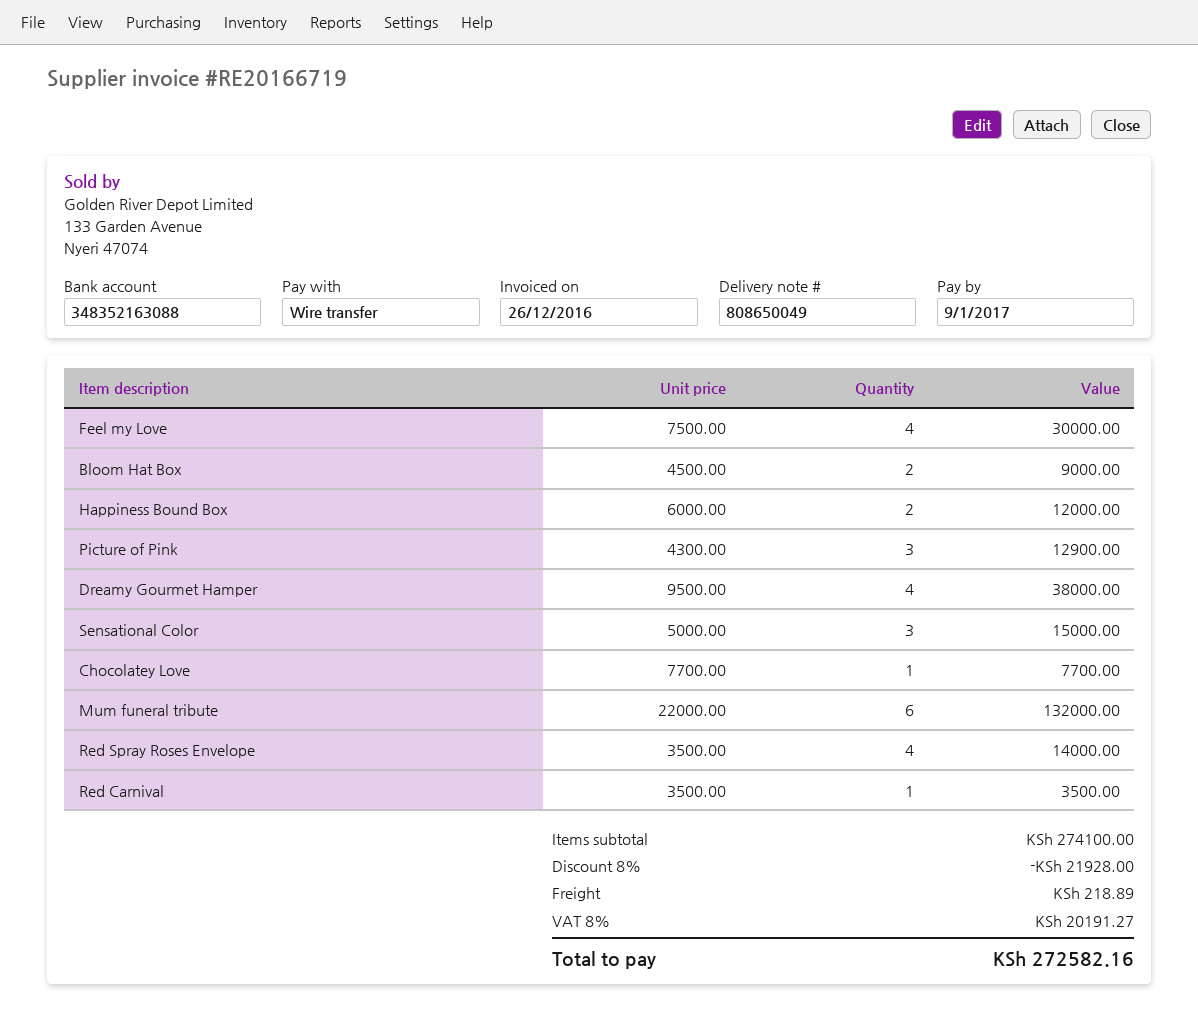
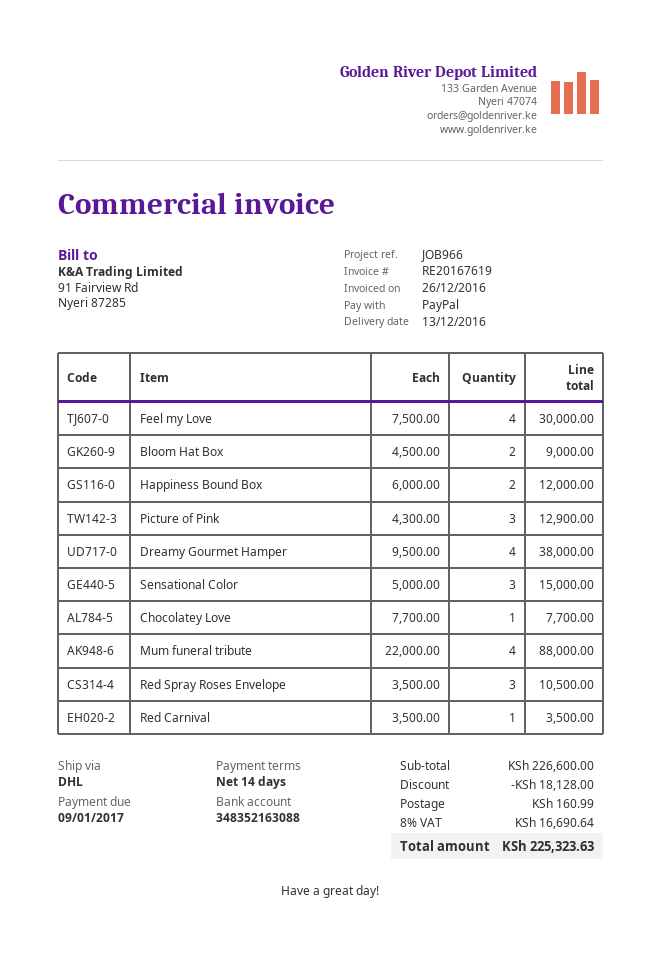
invoice number: RE20166719 -> RE20167619
payment method: bank transfer -> PayPal
Mum funeral tribute: 6 x 22000.00 = 132000.00 -> 4 x 22000.00 = 88000.00
Red Spray Roses Envelope: 4 x 3500.00 = 14000.00 -> 3 x 3500.00 = 10500.00
subtotal: 274100.00 -> 226600.00
discount: 21928.00 -> 18128.00
shipping: 218.89 -> 160.99
tax: 8% = 20191.27 -> 8% = 16690.64
total: 272582.16 -> 225323.63

